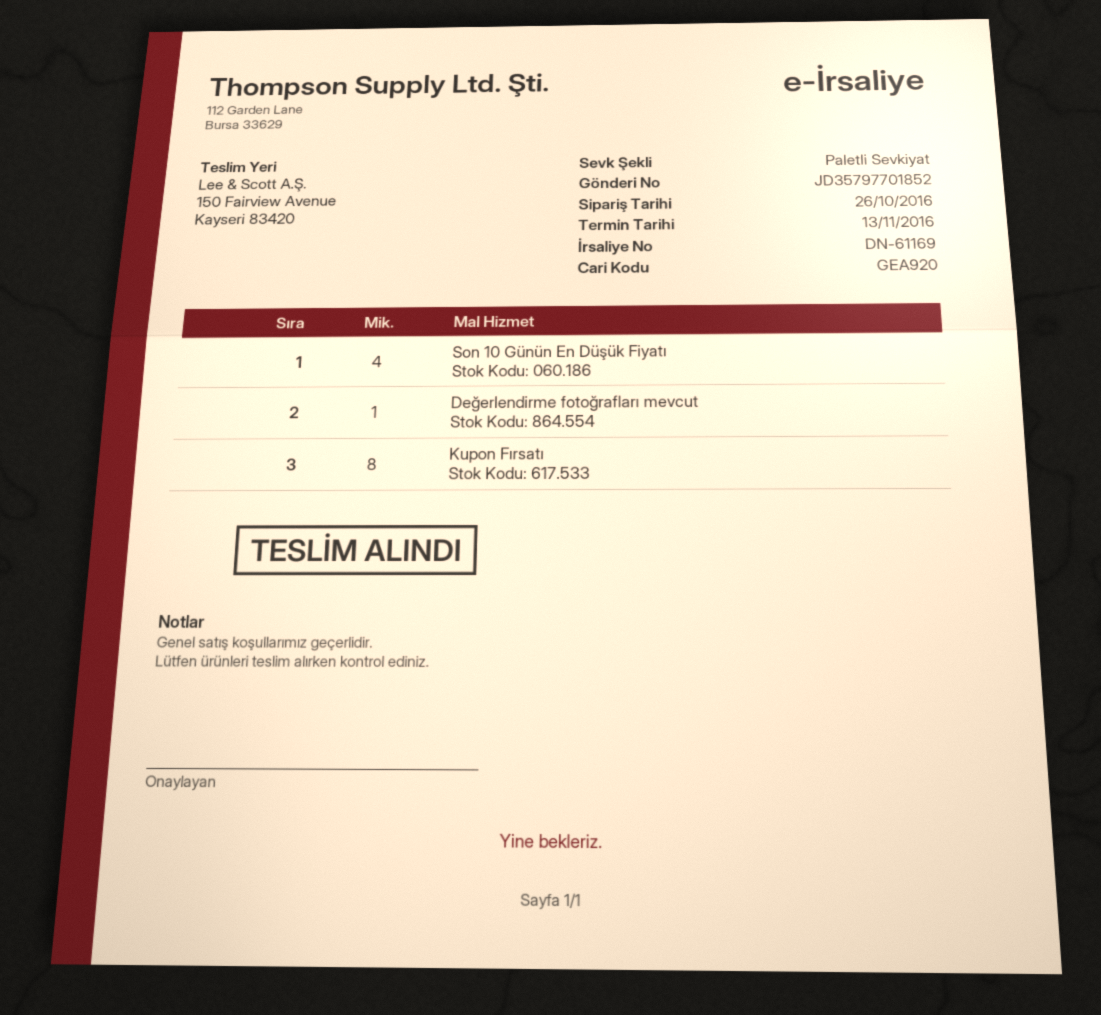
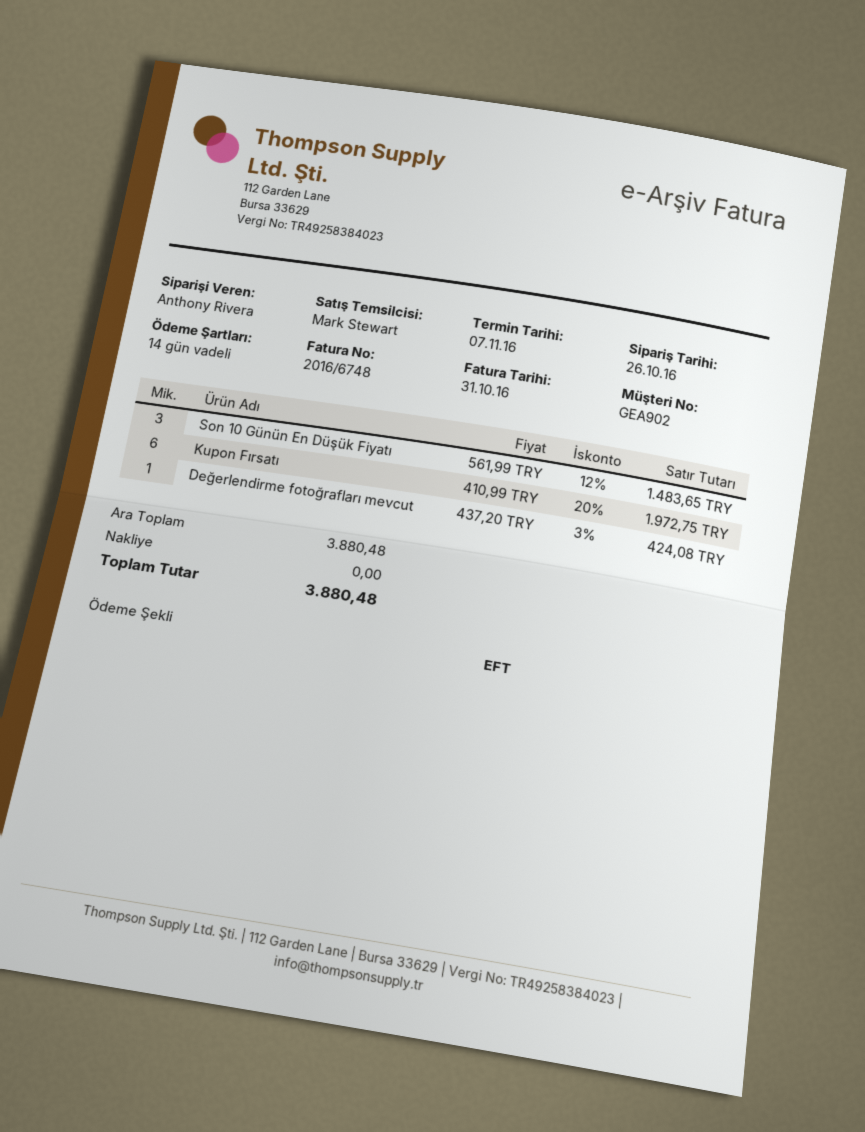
delivery date: 2016-11-13 -> 2016-11-07
customer number: GEA920 -> GEA902
Son 10 Günün En Düşük Fiyatı: 4 -> 3
Kupon Fırsatı: 8 -> 6

